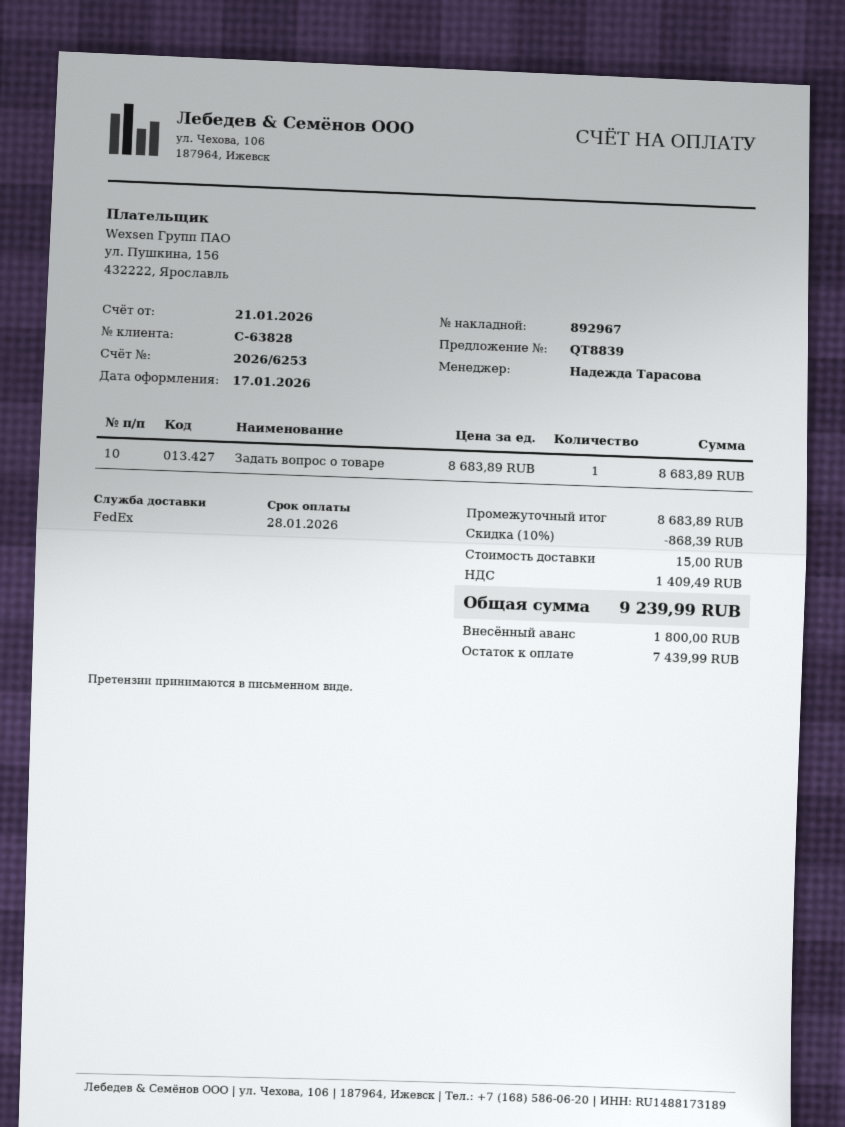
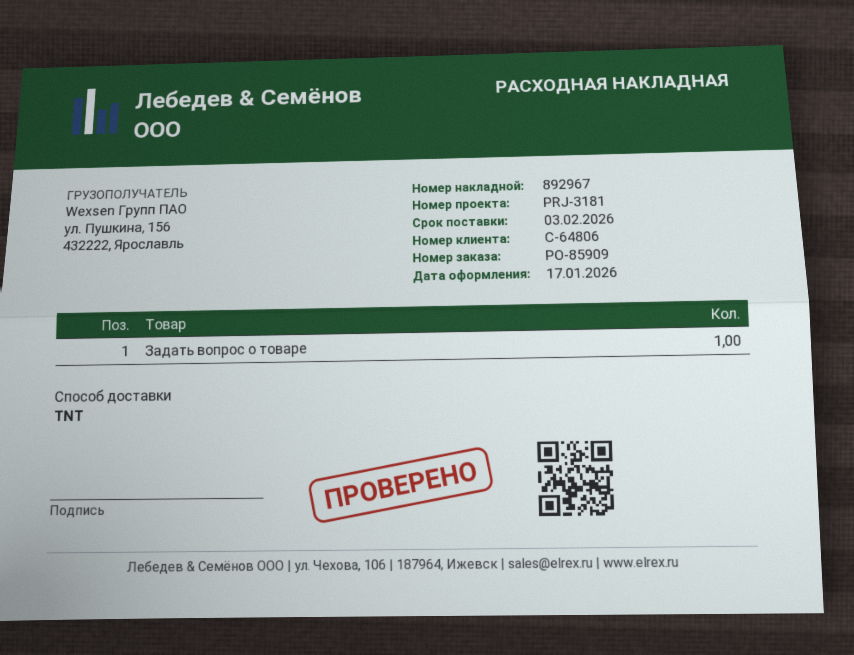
customer number: C-63828 -> C-64806
shipping method: FedEx -> TNT

